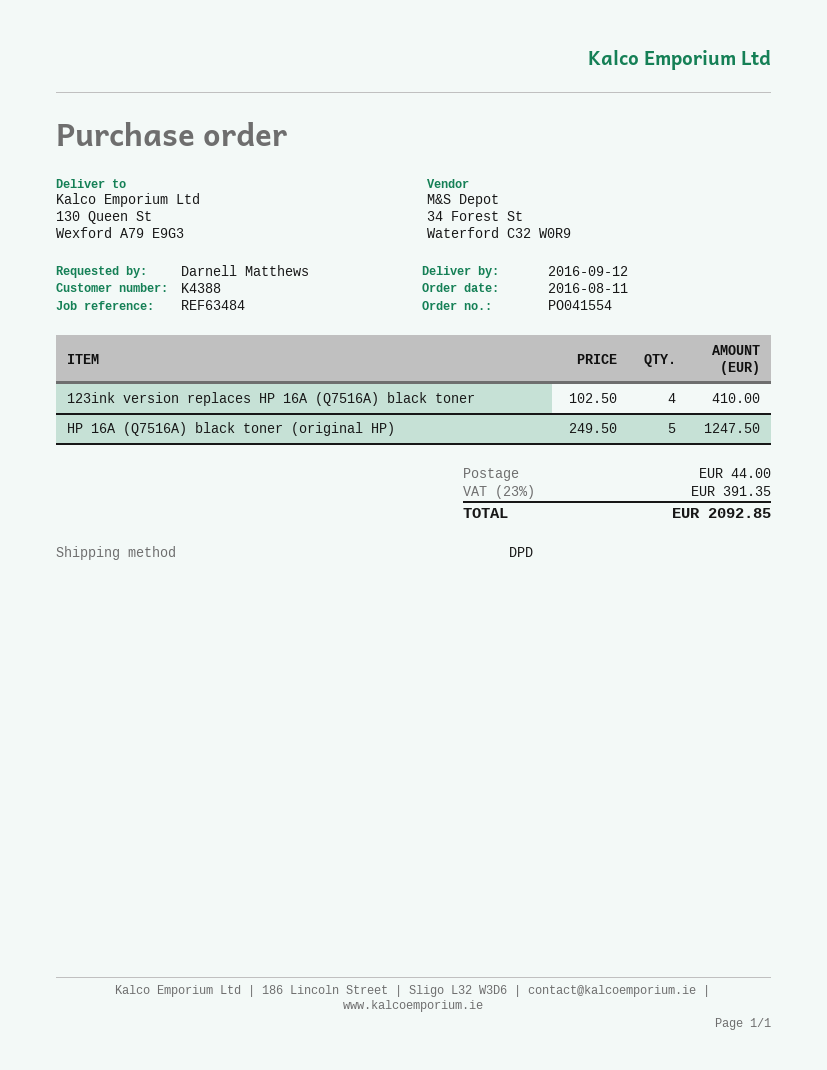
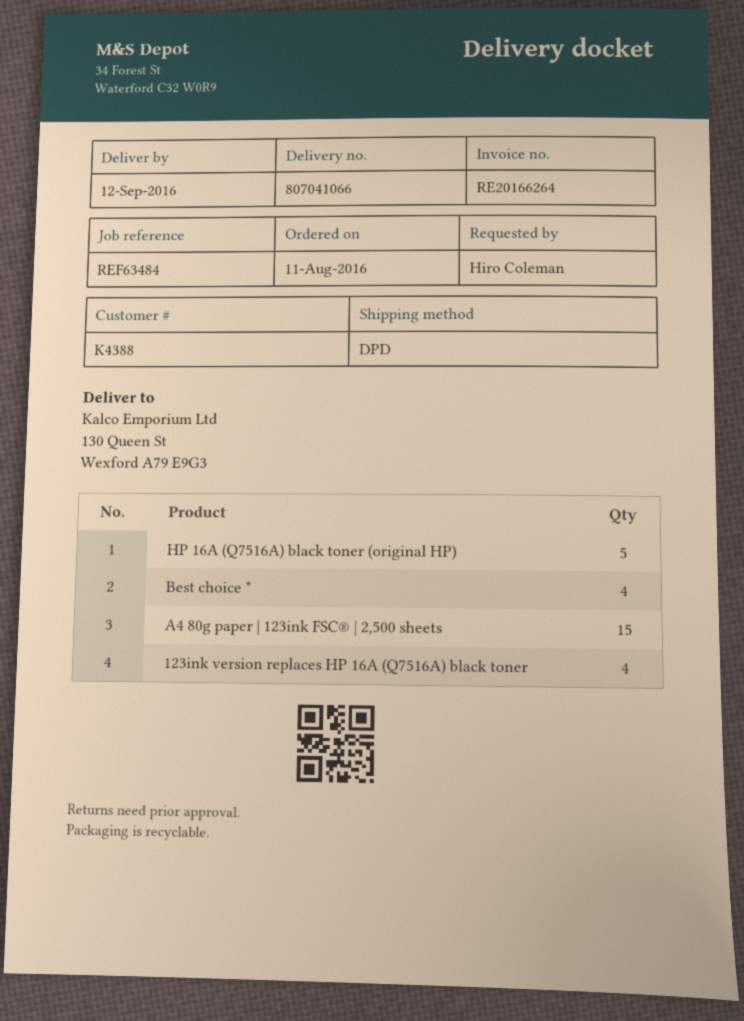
ordered by: Darnell Matthews -> Hiro Coleman
Best choice *: none -> 4
A4 80g paper | 123ink FSC® | 2,500 sheets: none -> 15

